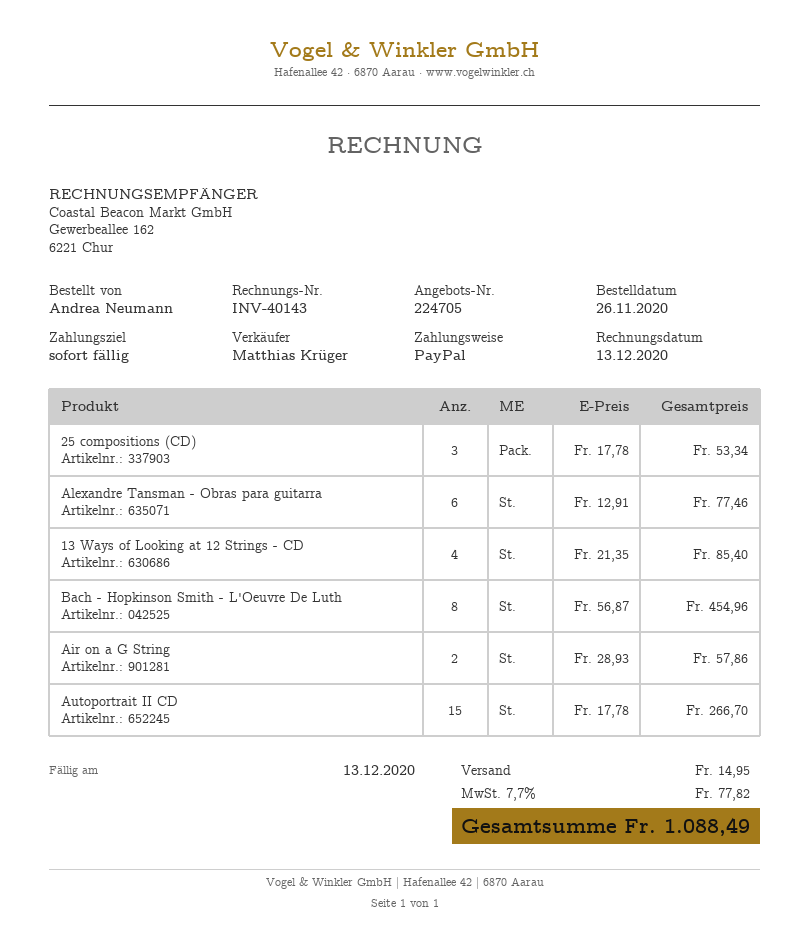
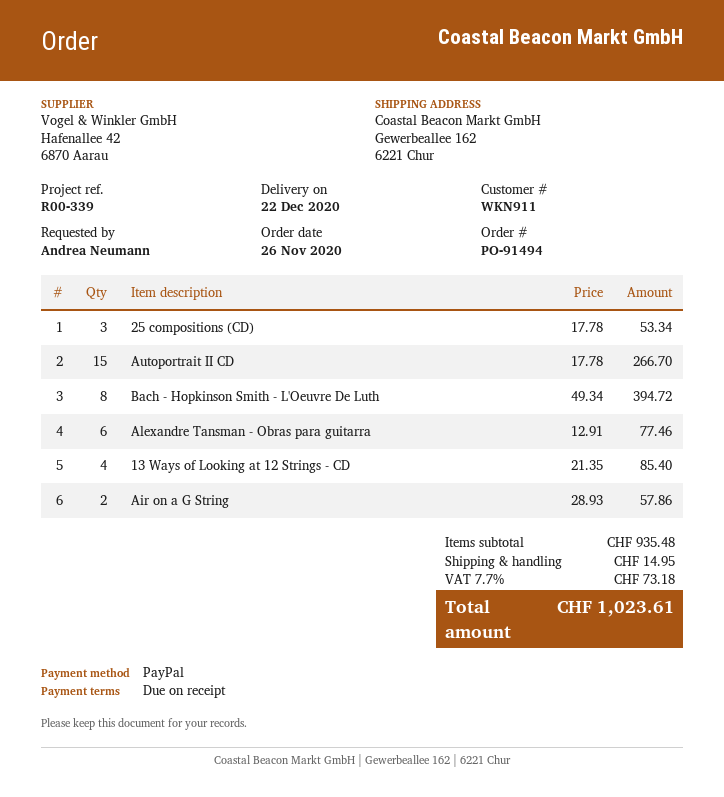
Bach - Hopkinson Smith - L'Oeuvre De Luth: 8 x 56.87 = 454.96 -> 8 x 49.34 = 394.72
tax: 7.7% = 77.82 -> 7.7% = 73.18
total: 1088.49 -> 1023.61

